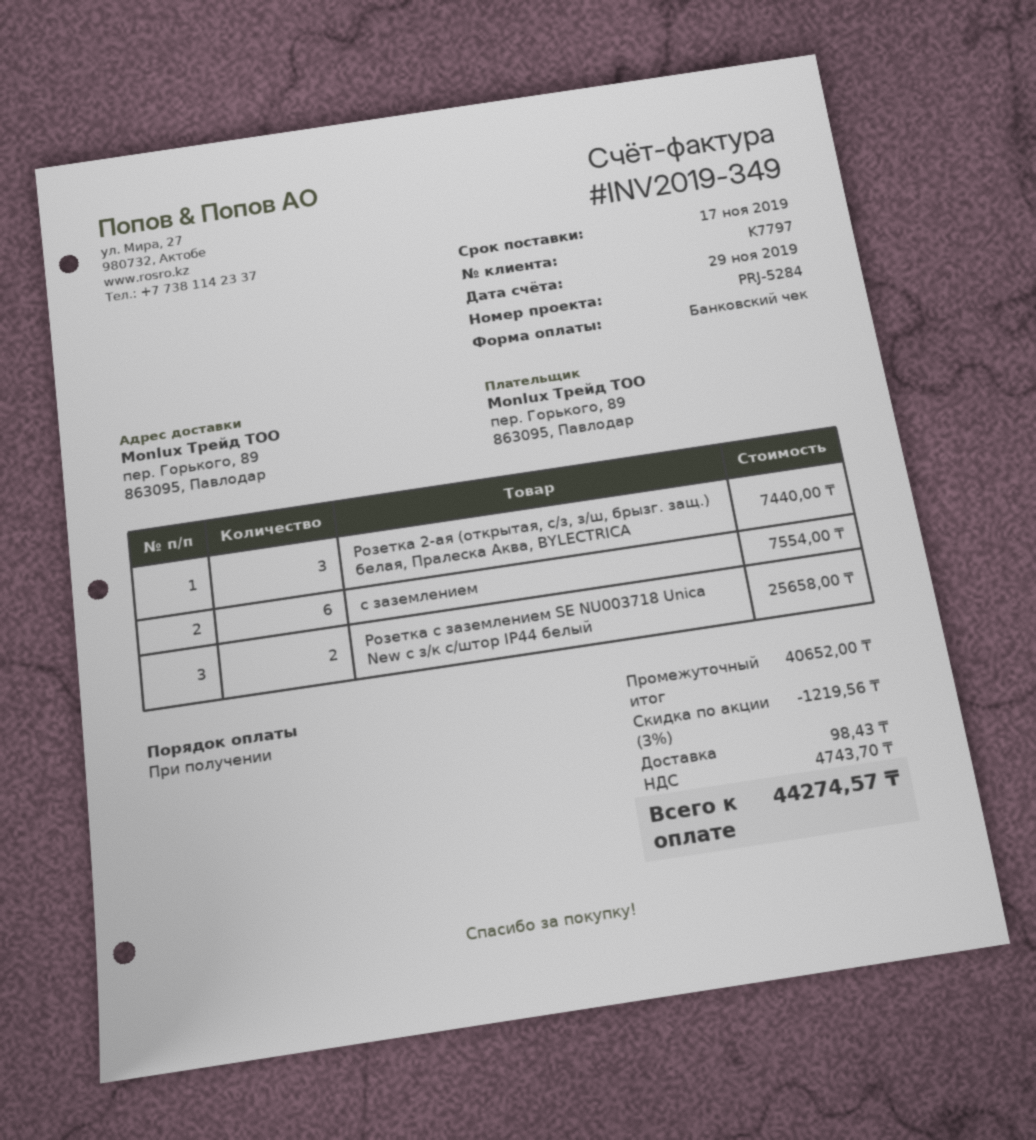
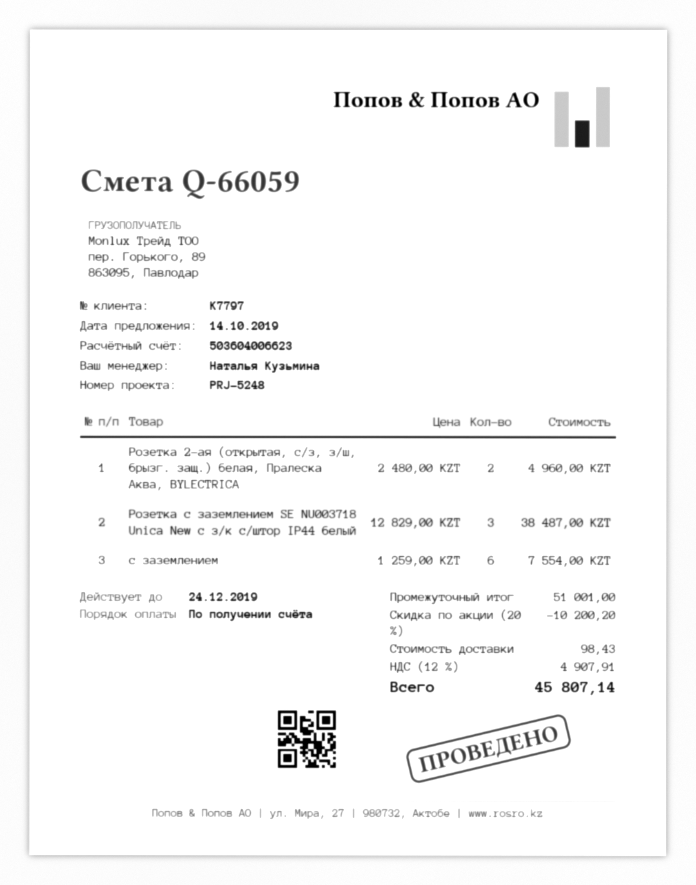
reference: PRJ-5284 -> PRJ-5248
Розетка 2-ая (открытая, с/з, з/ш, брызг. защ.) белая, Пралеска Аква, BYLECTRICA: 3 for 7440.00 -> 2 for 4960.00
Розетка с заземлением SE NU003718 Unica New c з/к с/штор IP44 белый: 2 for 25658.00 -> 3 for 38487.00
subtotal: 40652.00 -> 51001.00
discount: 3% = 1219.56 -> 20% = 10200.20
tax: 4743.70 -> 4907.91
total: 44274.57 -> 45807.14

